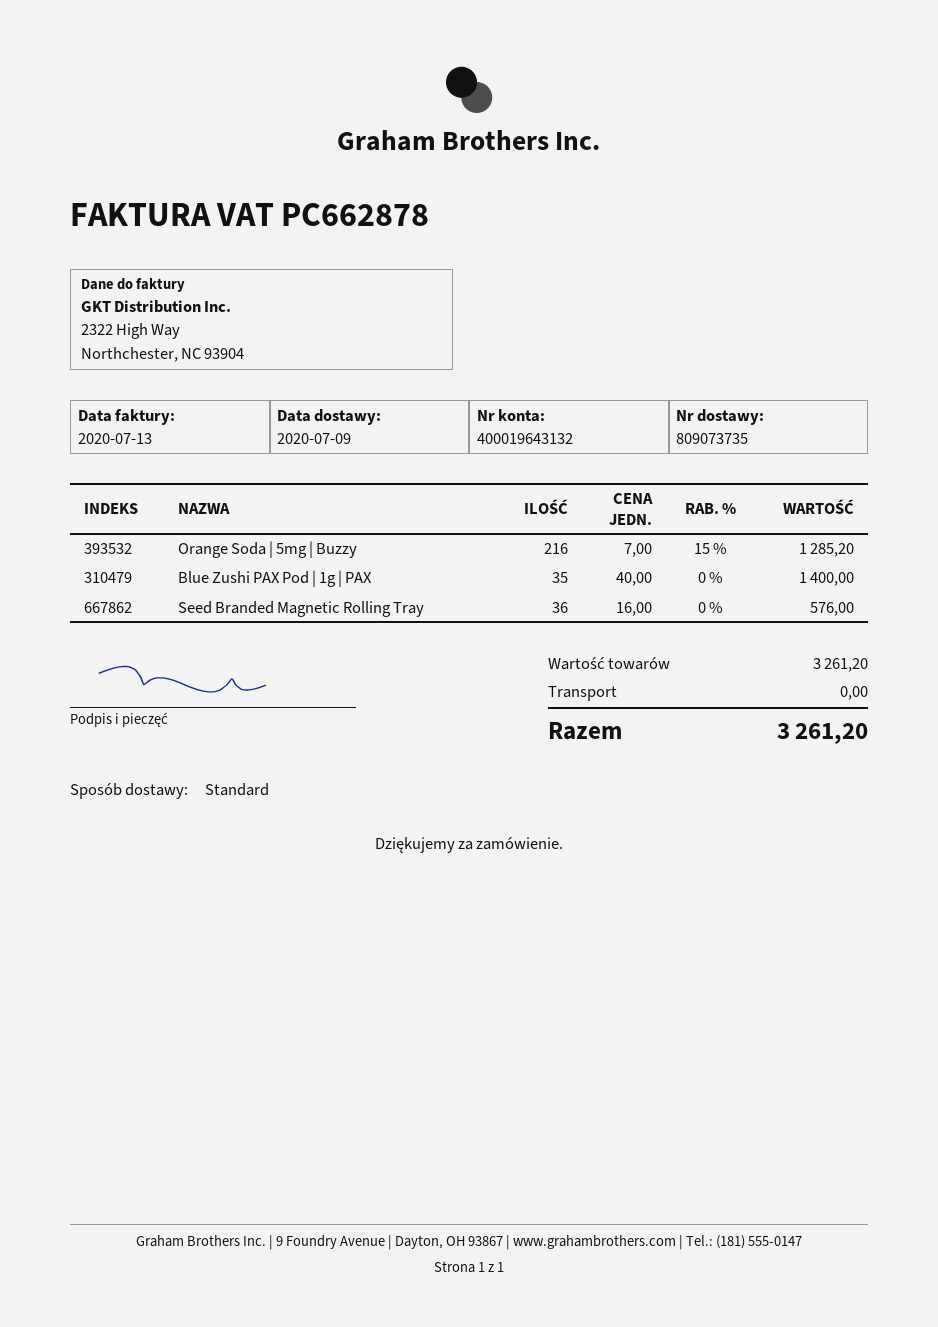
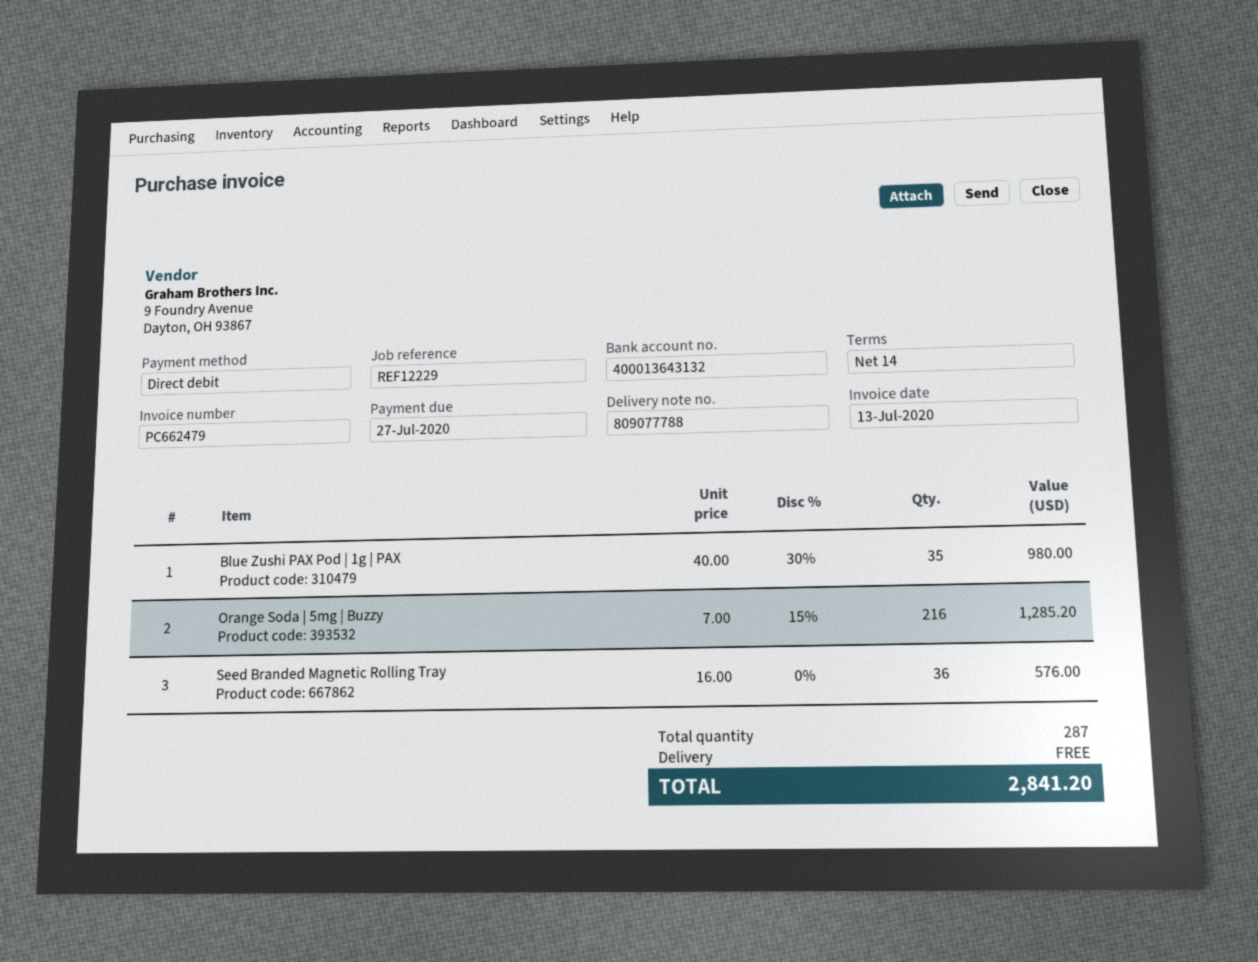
delivery note number: 809073735 -> 809077788
invoice number: PC662878 -> PC662479
bank account: 400019643132 -> 400013643132
Blue Zushi PAX Pod | 1g | PAX: 35 x 40.00 = 1400.00 -> 35 x 40.00 - 30% = 980.00
total: 3261.20 -> 2841.20

